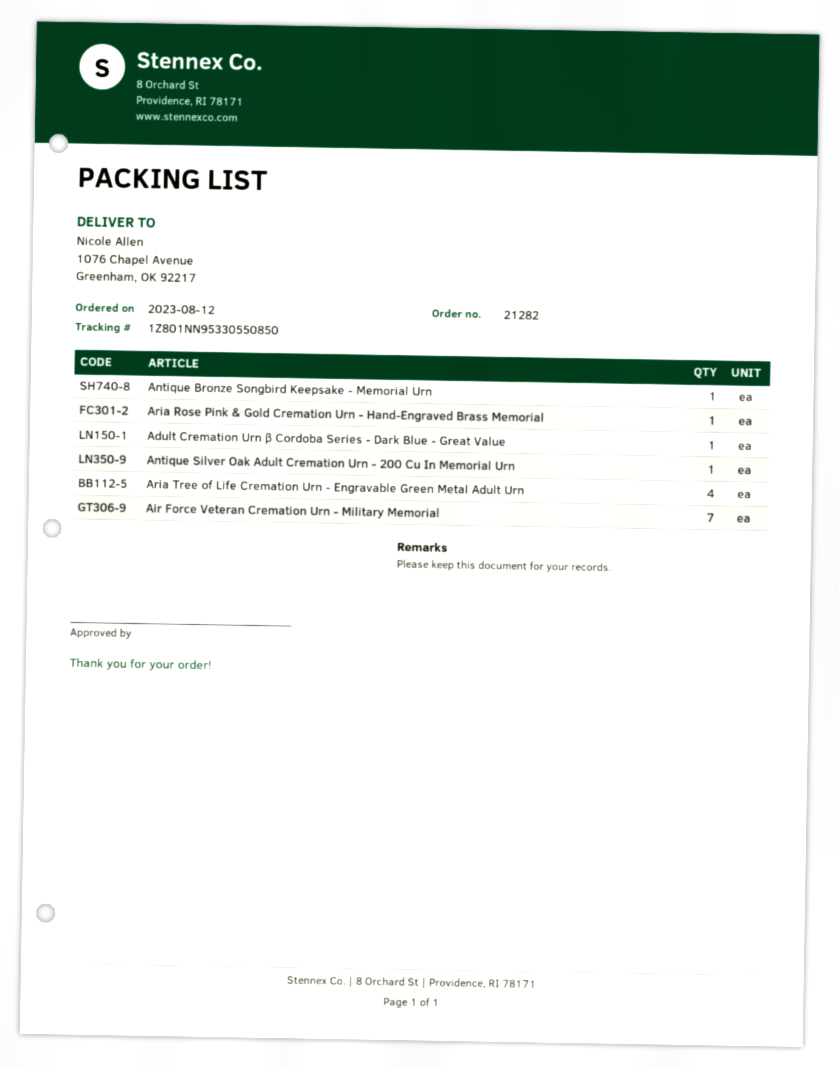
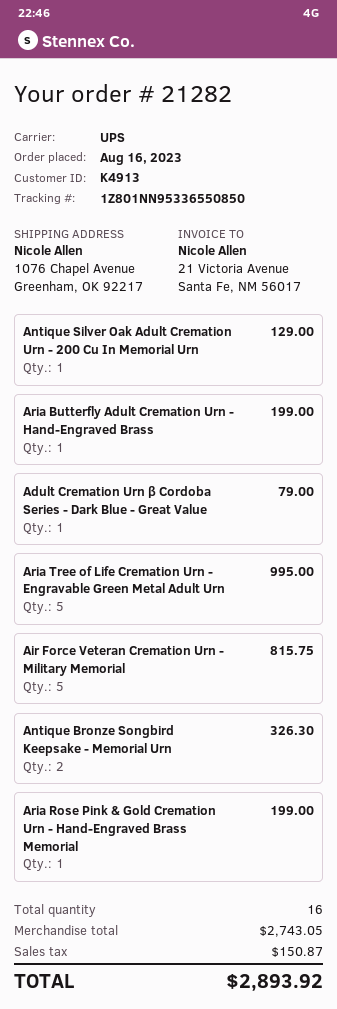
order date: 2023-08-12 -> 2023-08-16
tracking number: 1Z801NN95330550850 -> 1Z801NN95336550850
Antique Bronze Songbird Keepsake - Memorial Urn: 1 -> 2
Aria Tree of Life Cremation Urn - Engravable Green Metal Adult Urn: 4 -> 5
Air Force Veteran Cremation Urn - Military Memorial: 7 -> 5
Aria Butterfly Adult Cremation Urn - Hand-Engraved Brass: none -> 1

